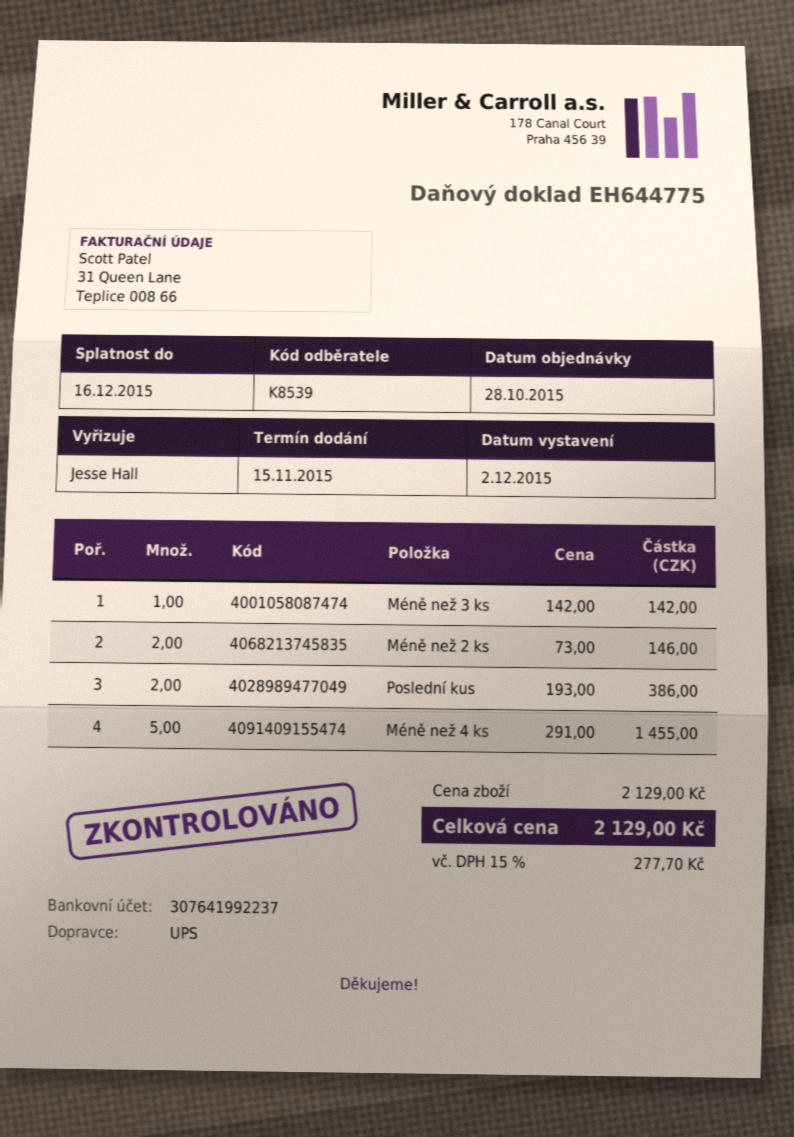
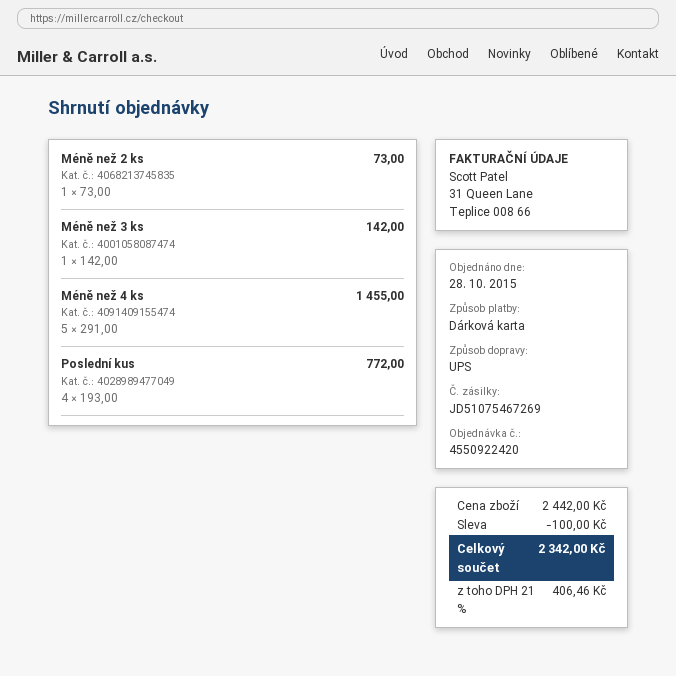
Méně než 2 ks: 2 x 73.00 = 146.00 -> 1 x 73.00 = 73.00
Poslední kus: 2 x 193.00 = 386.00 -> 4 x 193.00 = 772.00
subtotal: 2129.00 -> 2442.00
discount: none -> 100.00
tax: 15% = 277.70 -> 21% = 406.46
total: 2129.00 -> 2342.00

